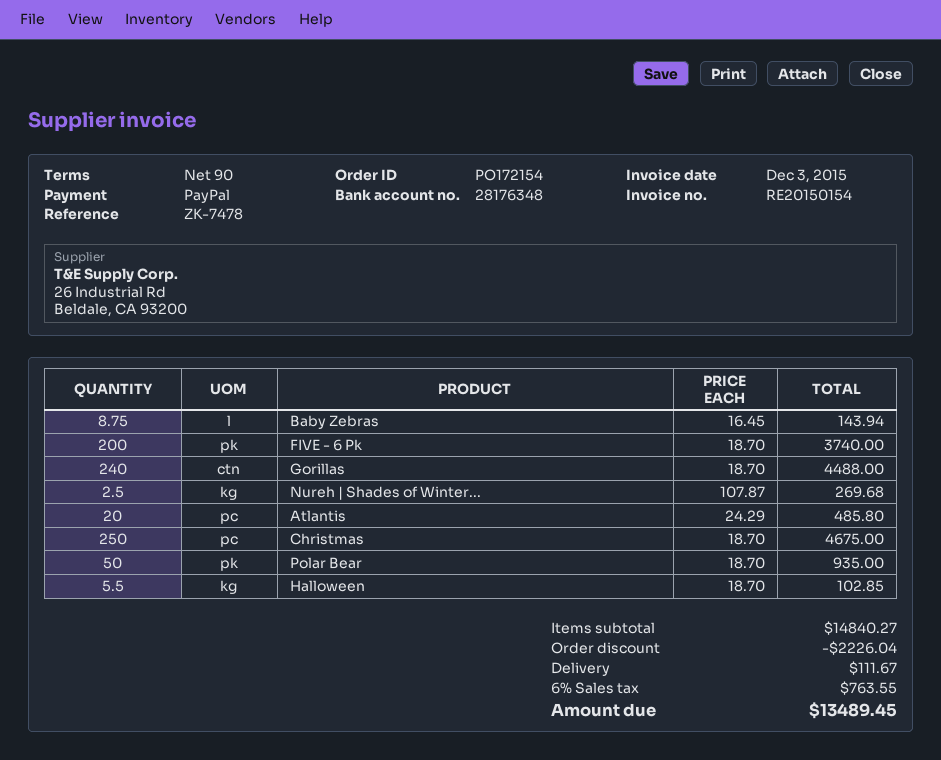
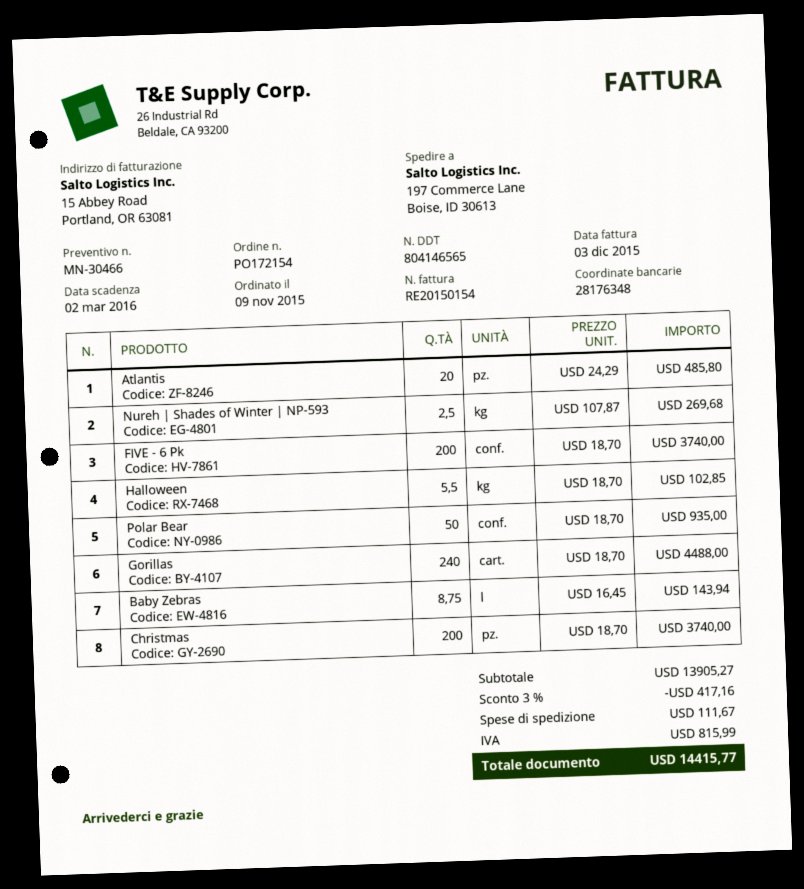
Christmas: 250 x 18.70 = 4675.00 -> 200 x 18.70 = 3740.00
subtotal: 14840.27 -> 13905.27
discount: 2226.04 -> 417.16
tax: 763.55 -> 815.99
total: 13489.45 -> 14415.77

